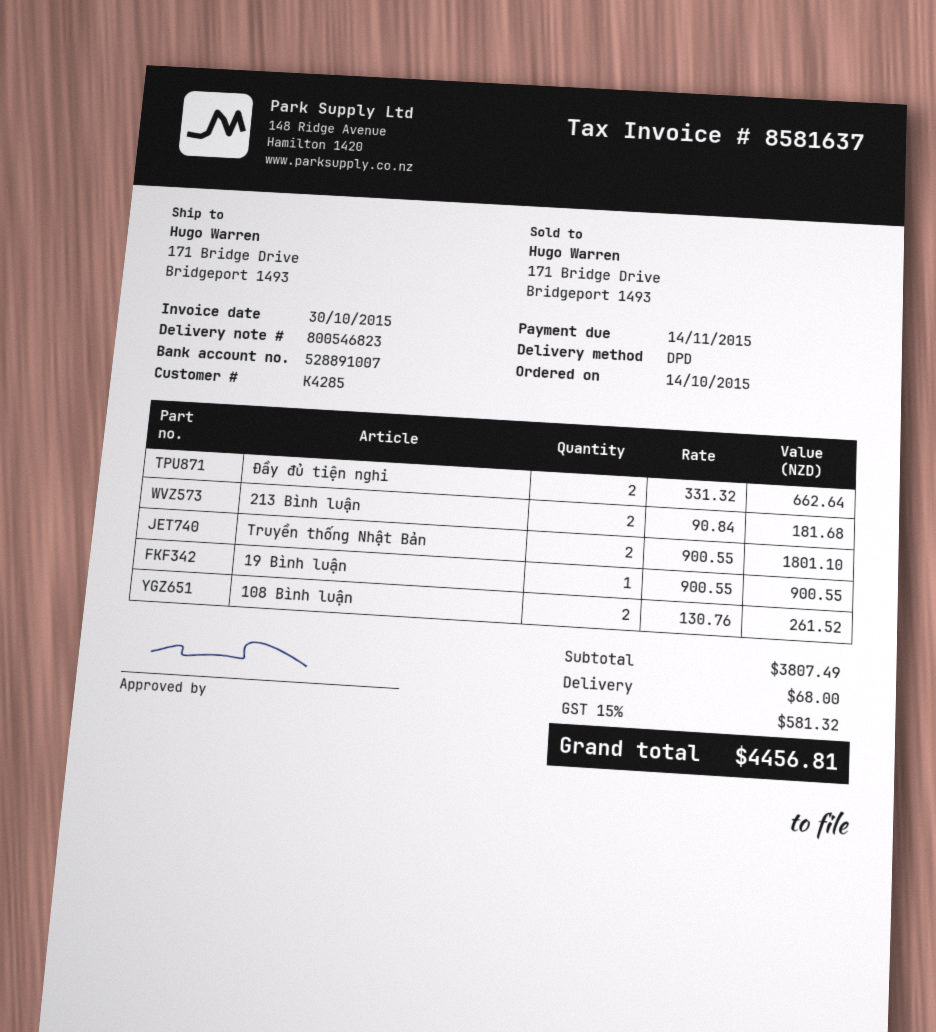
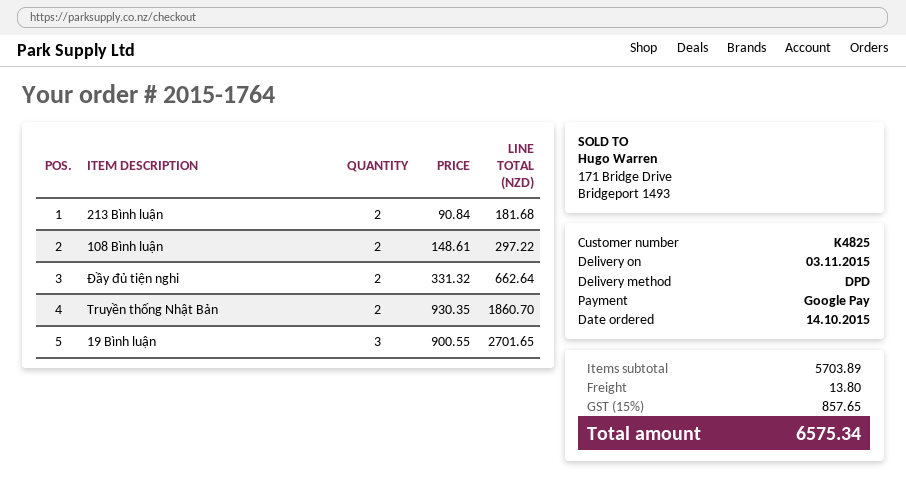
customer number: K4285 -> K4825
Truyền thống Nhật Bản: 2 x 900.55 = 1801.10 -> 2 x 930.35 = 1860.70
19 Bình luận: 1 x 900.55 = 900.55 -> 3 x 900.55 = 2701.65
108 Bình luận: 2 x 130.76 = 261.52 -> 2 x 148.61 = 297.22
subtotal: 3807.49 -> 5703.89
shipping: 68.00 -> 13.80
tax: 15% = 581.32 -> 15% = 857.65
total: 4456.81 -> 6575.34

